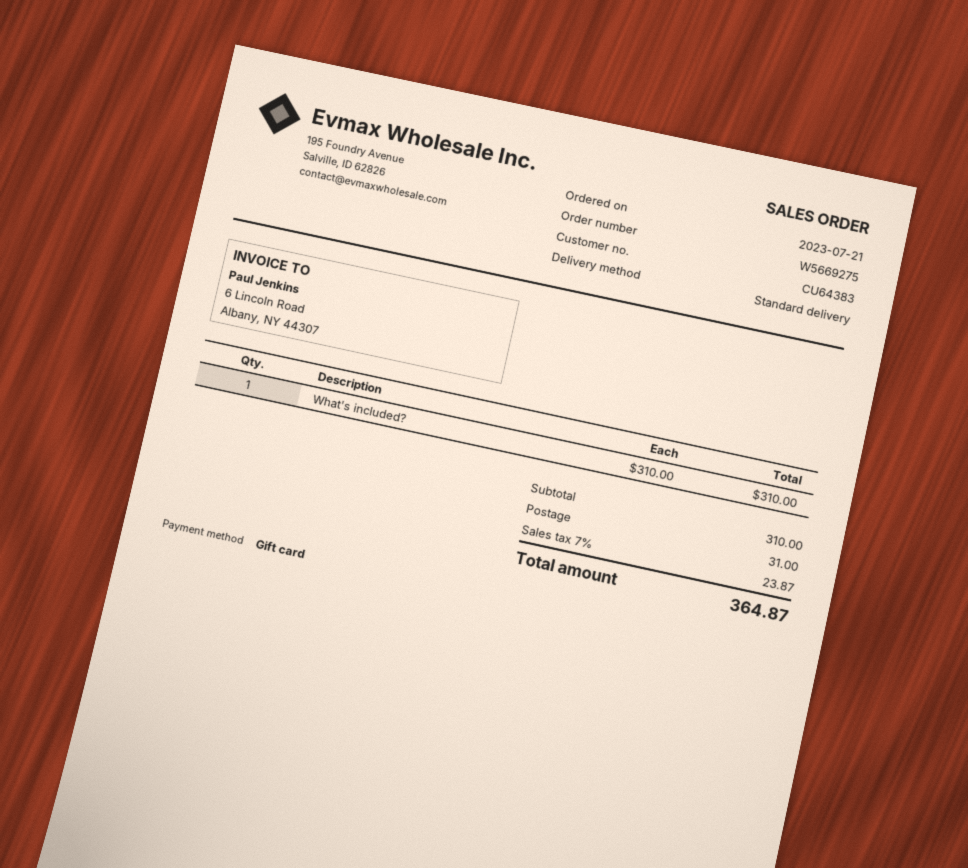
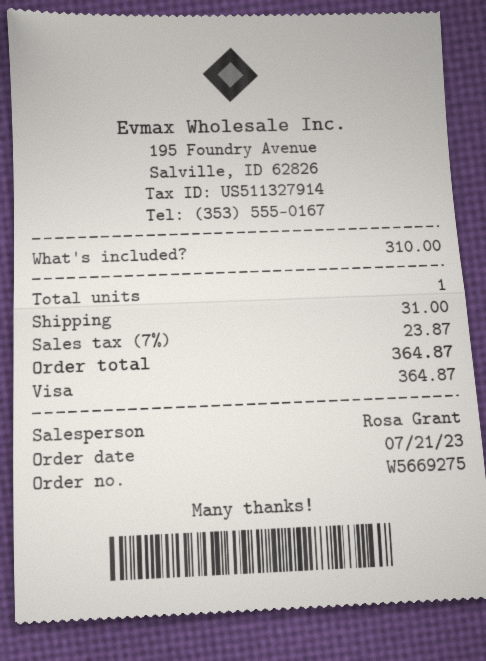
payment method: gift card -> Visa

